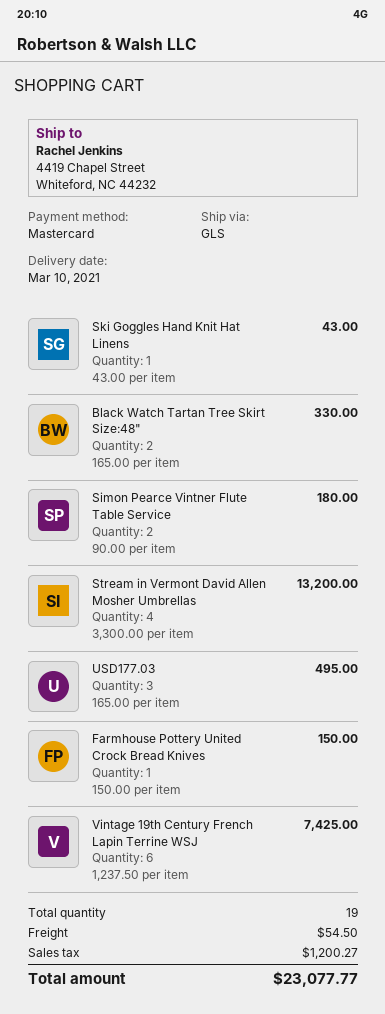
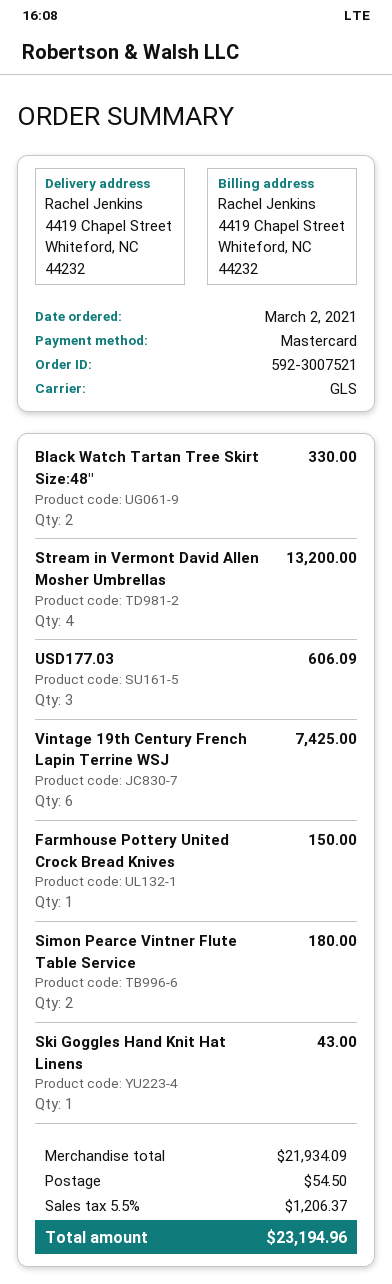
USD177.03: 3 for 495.00 -> 3 for 606.09
tax: 1200.27 -> 1206.37
total: 23077.77 -> 23194.96

